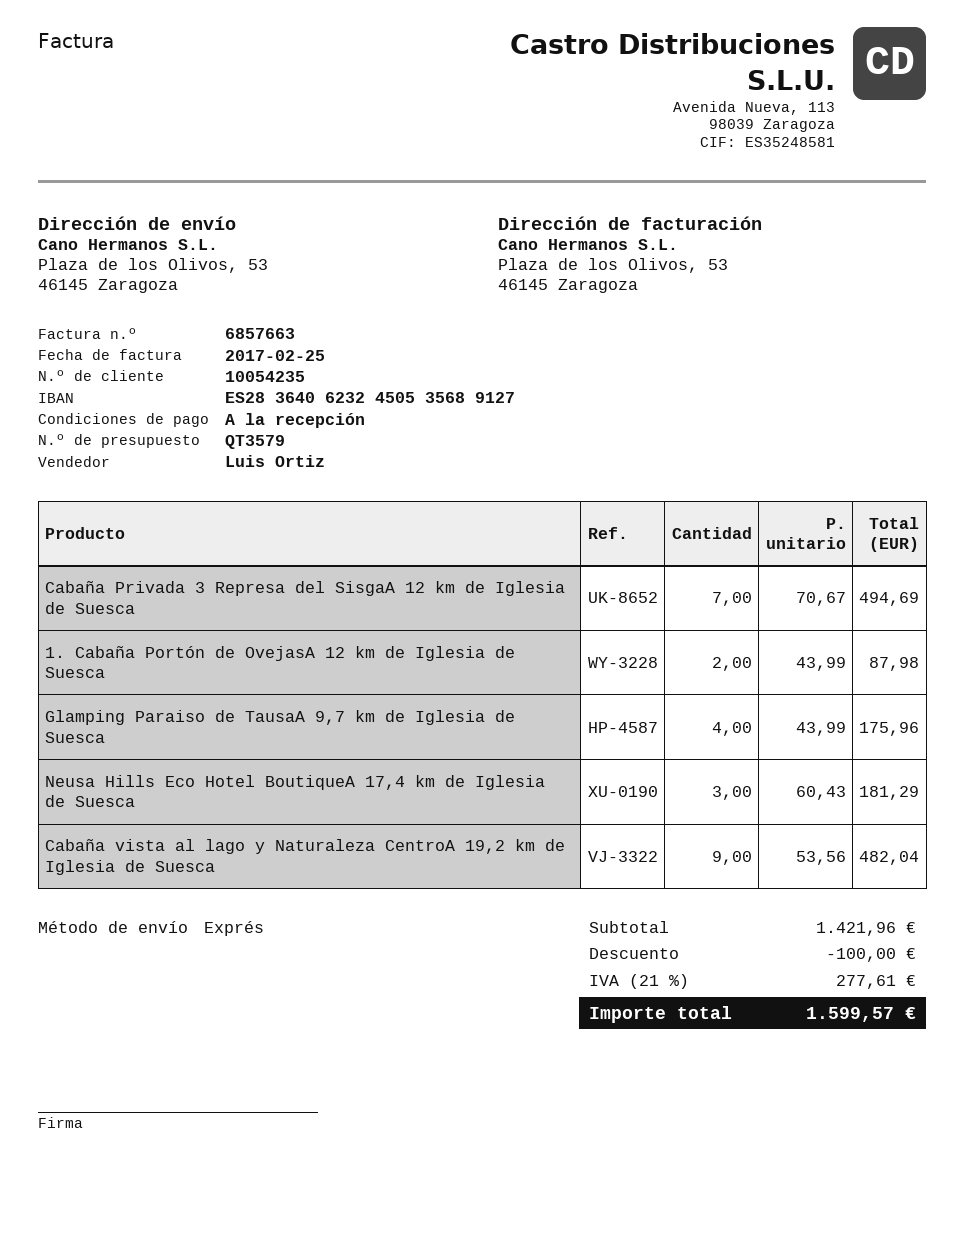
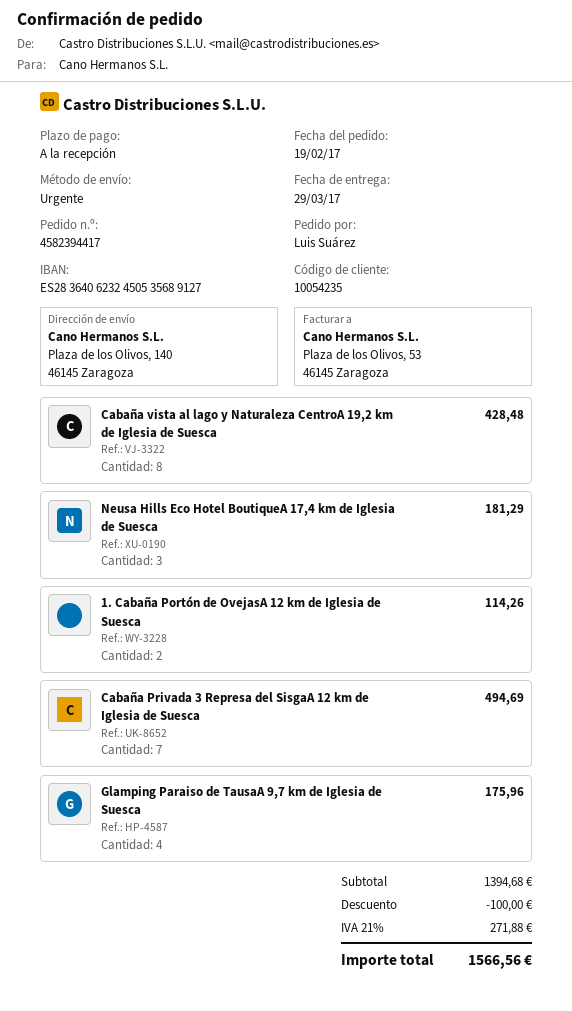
ship to: Plaza de los Olivos, 53, 46145 Zaragoza -> Plaza de los Olivos, 140, 46145 Zaragoza
1. Cabaña Portón de OvejasA 12 km de Iglesia de Suesca: 2 for 87.98 -> 2 for 114.26
Cabaña vista al lago y Naturaleza CentroA 19,2 km de Iglesia de Suesca: 9 for 482.04 -> 8 for 428.48
subtotal: 1421.96 -> 1394.68
tax: 21% = 277.61 -> 21% = 271.88
total: 1599.57 -> 1566.56

